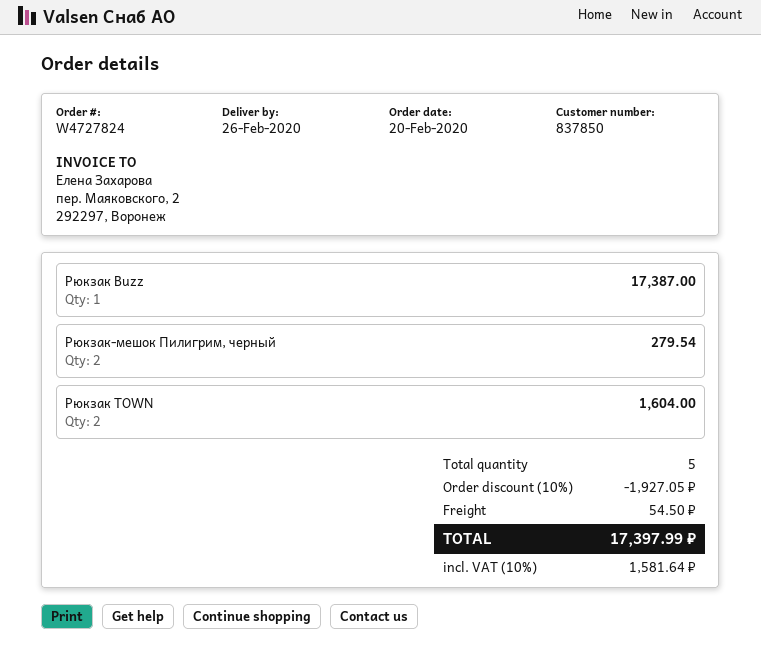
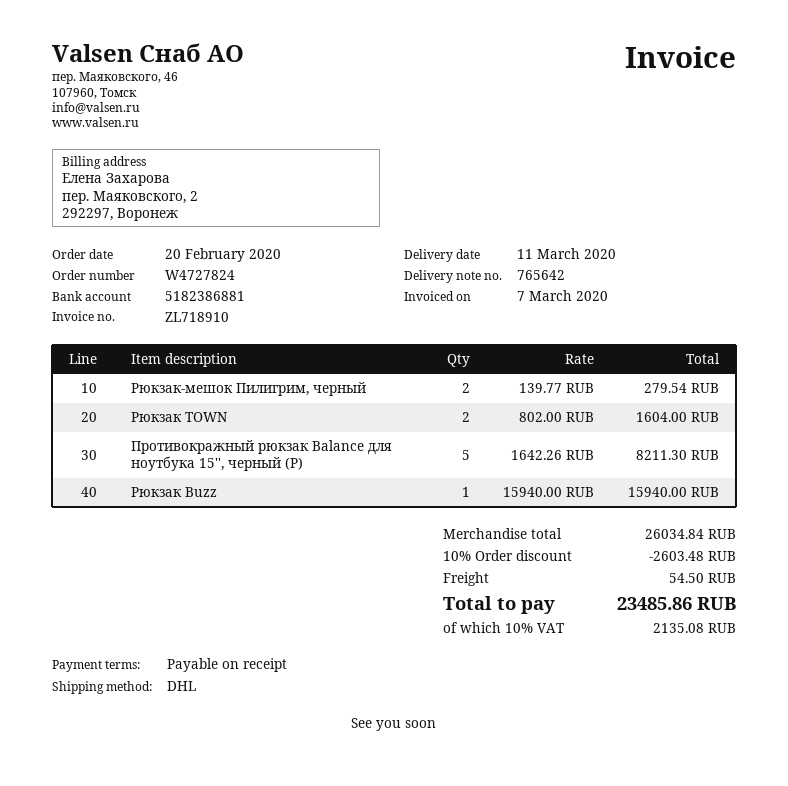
delivery date: 2020-02-26 -> 2020-03-11
Рюкзак Buzz: 1 for 17387.00 -> 1 for 15940.00
Противокражный рюкзак Balance для ноутбука 15'', черный (P): none -> 5 for 8211.30
discount: 10% = 1927.05 -> 10% = 2603.48
tax: 10% = 1581.64 -> 10% = 2135.08
total: 17397.99 -> 23485.86

